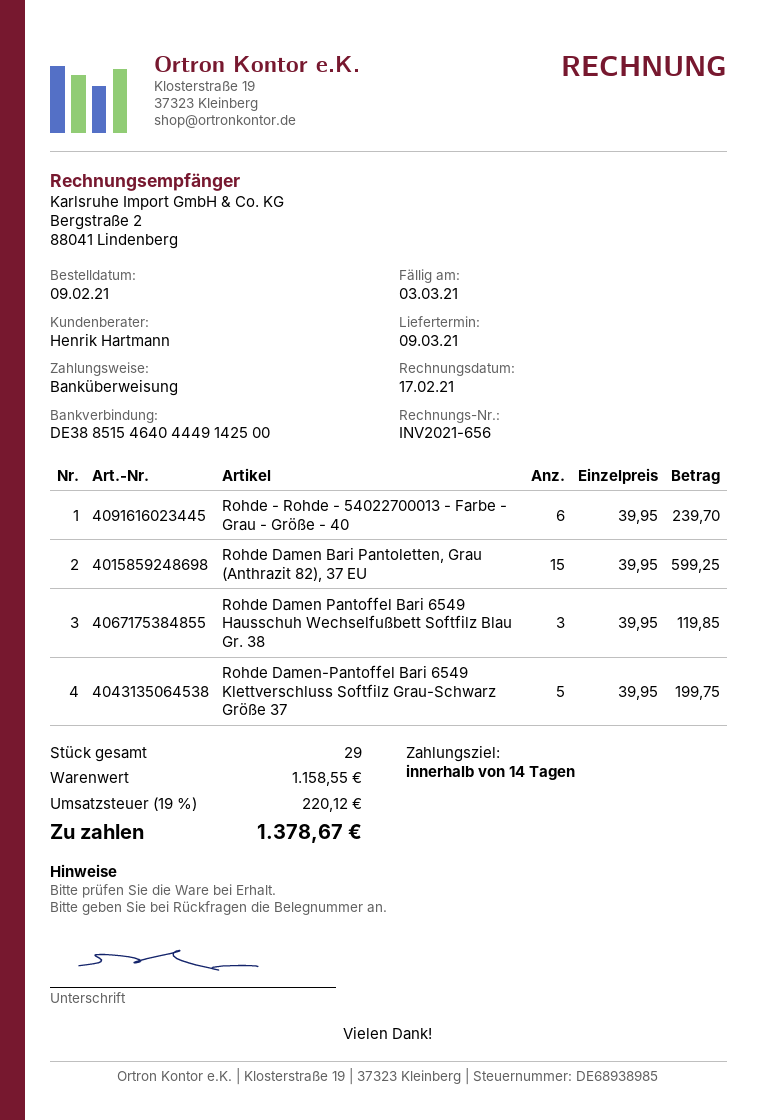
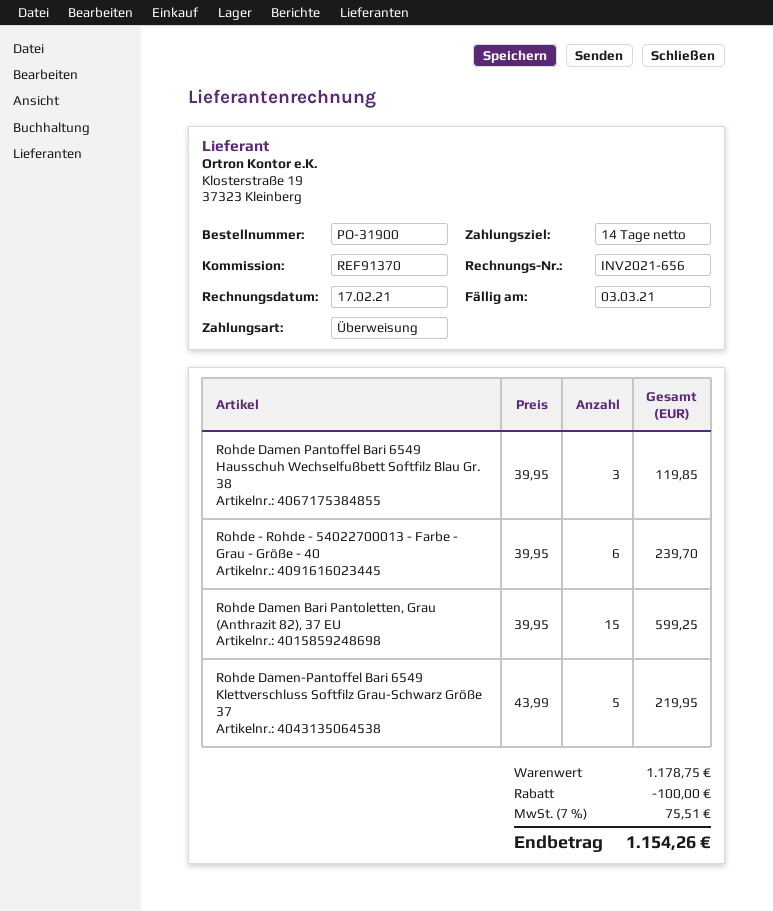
Rohde Damen-Pantoffel Bari 6549 Klettverschluss Softfilz Grau-Schwarz Größe 37: 5 x 39.95 = 199.75 -> 5 x 43.99 = 219.95
subtotal: 1158.55 -> 1178.75
discount: none -> 100.00
tax: 19% = 220.12 -> 7% = 75.51
total: 1378.67 -> 1154.26

